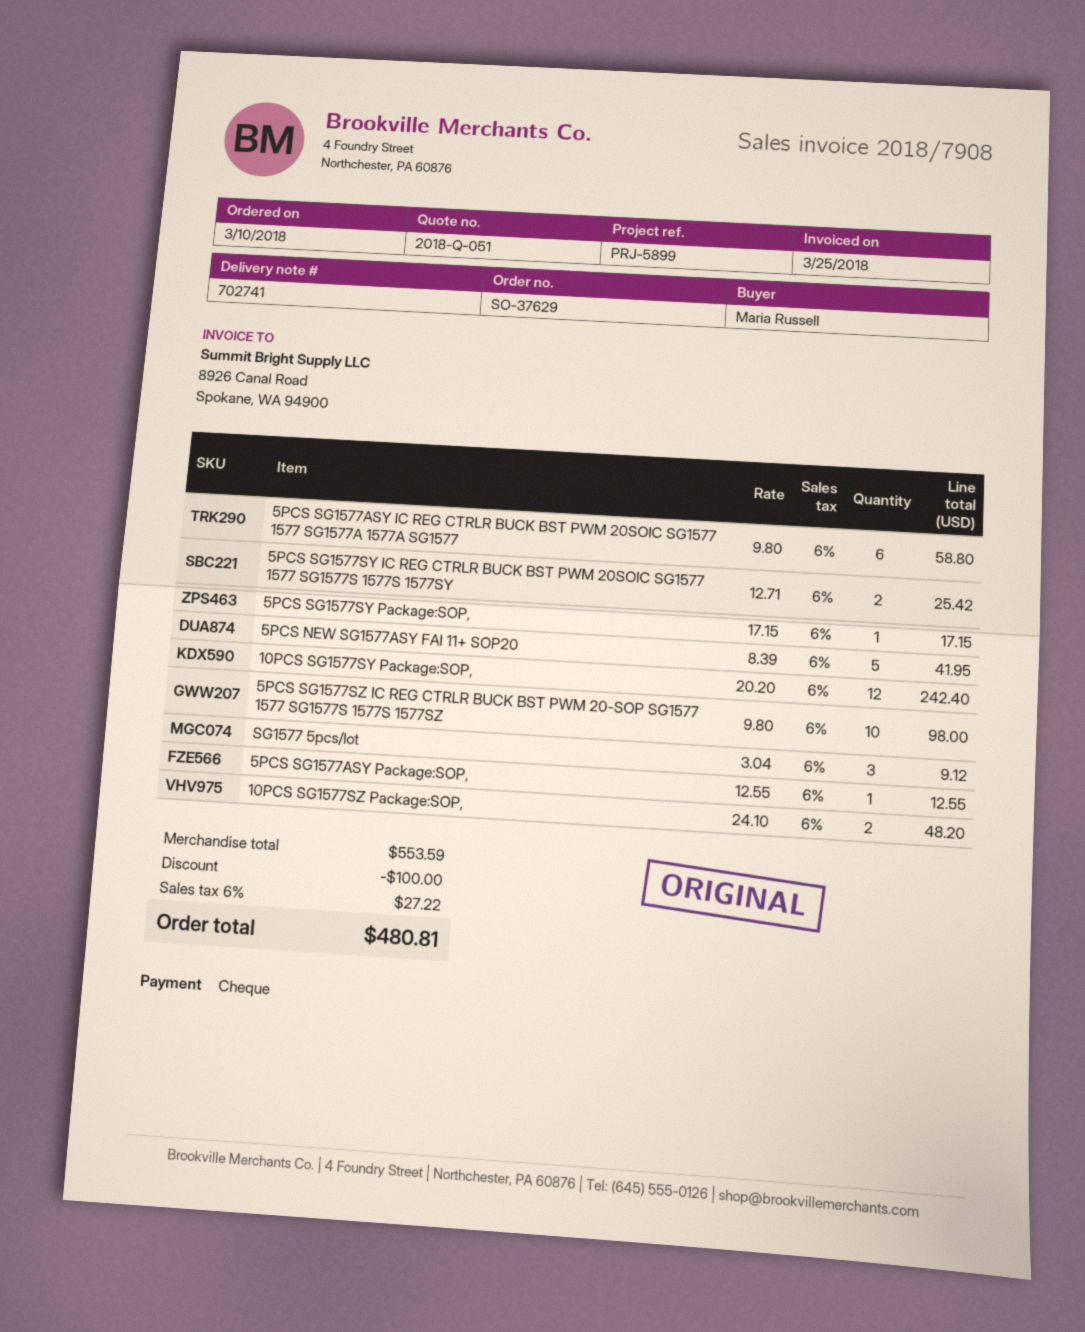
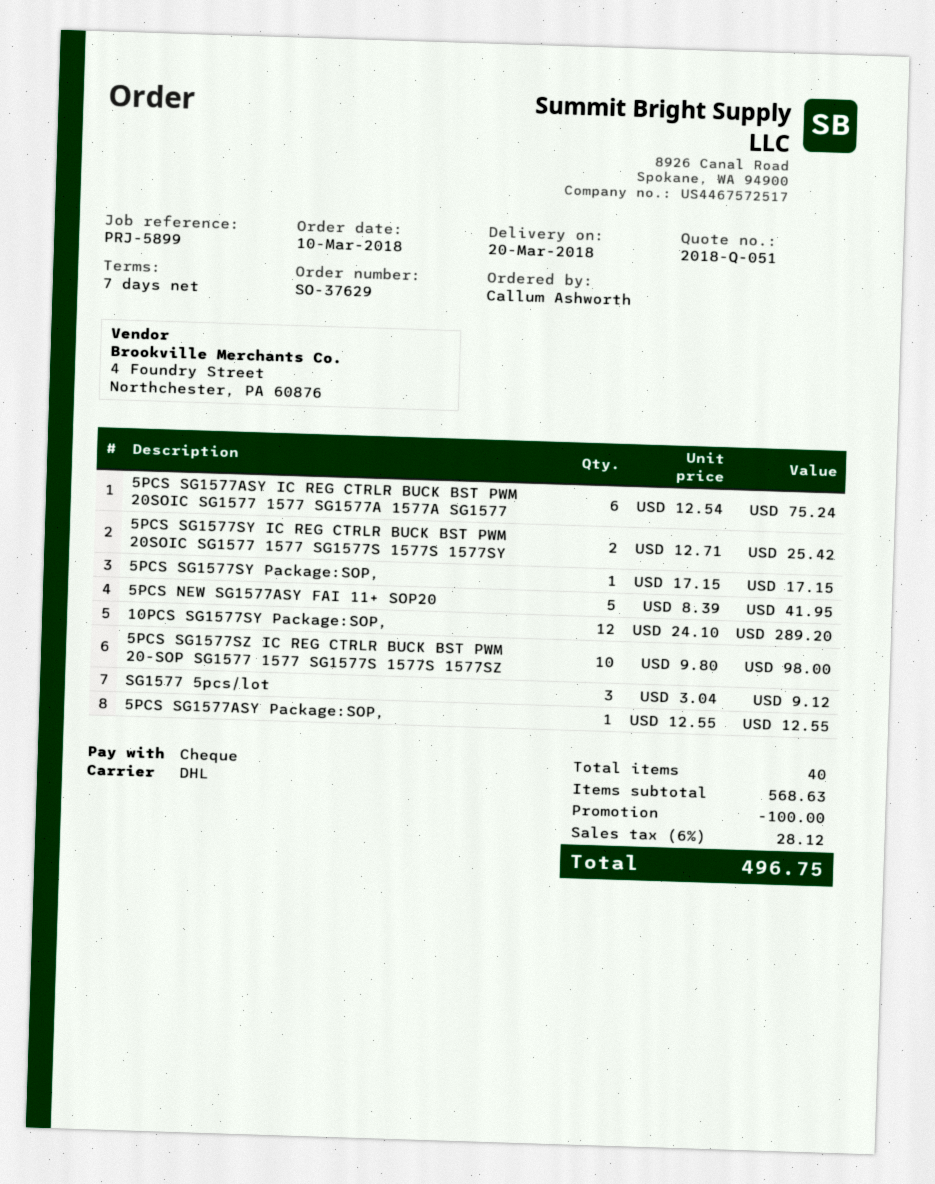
ordered by: Maria Russell -> Callum Ashworth
5PCS SG1577ASY IC REG CTRLR BUCK BST PWM 20SOIC SG1577 1577 SG1577A 1577A SG1577: 6 x 9.80 = 58.80 -> 6 x 12.54 = 75.24
10PCS SG1577SY Package:SOP,: 12 x 20.20 = 242.40 -> 12 x 24.10 = 289.20
10PCS SG1577SZ Package:SOP,: 2 x 24.10 = 48.20 -> none
subtotal: 553.59 -> 568.63
tax: 6% = 27.22 -> 6% = 28.12
total: 480.81 -> 496.75

